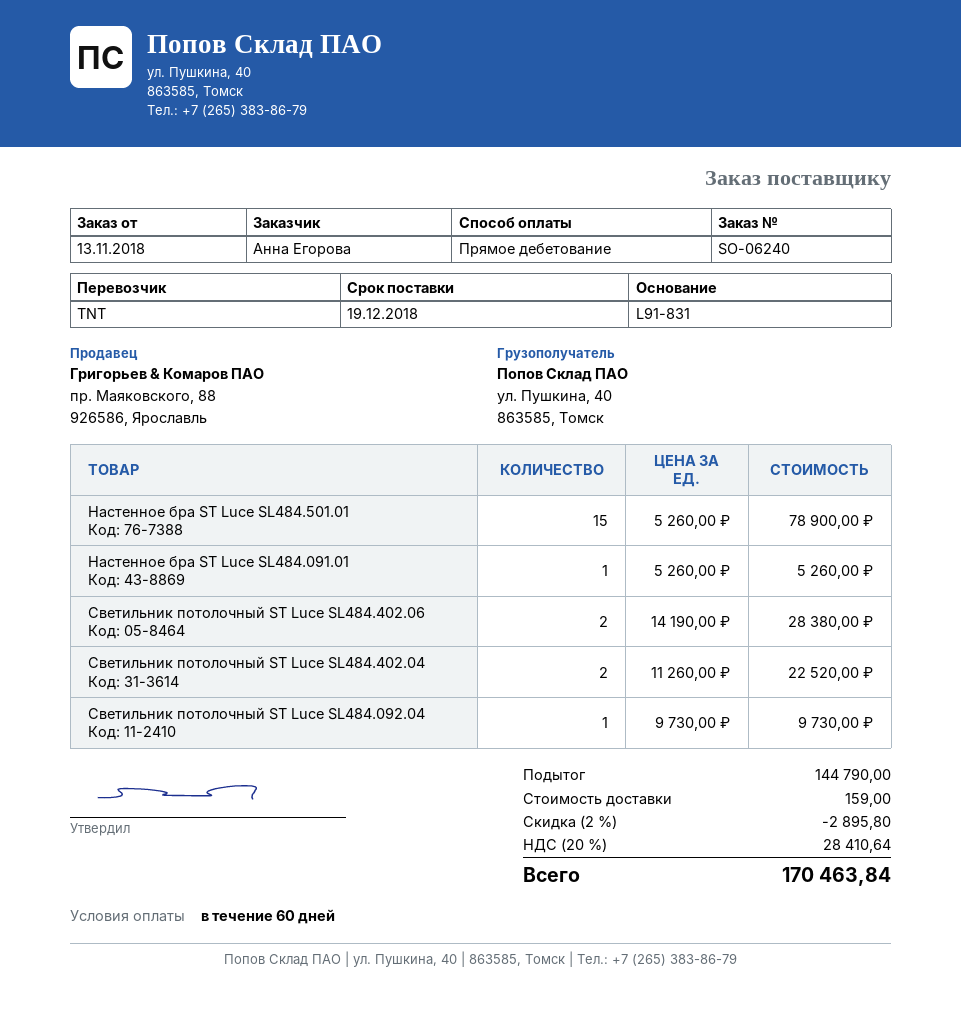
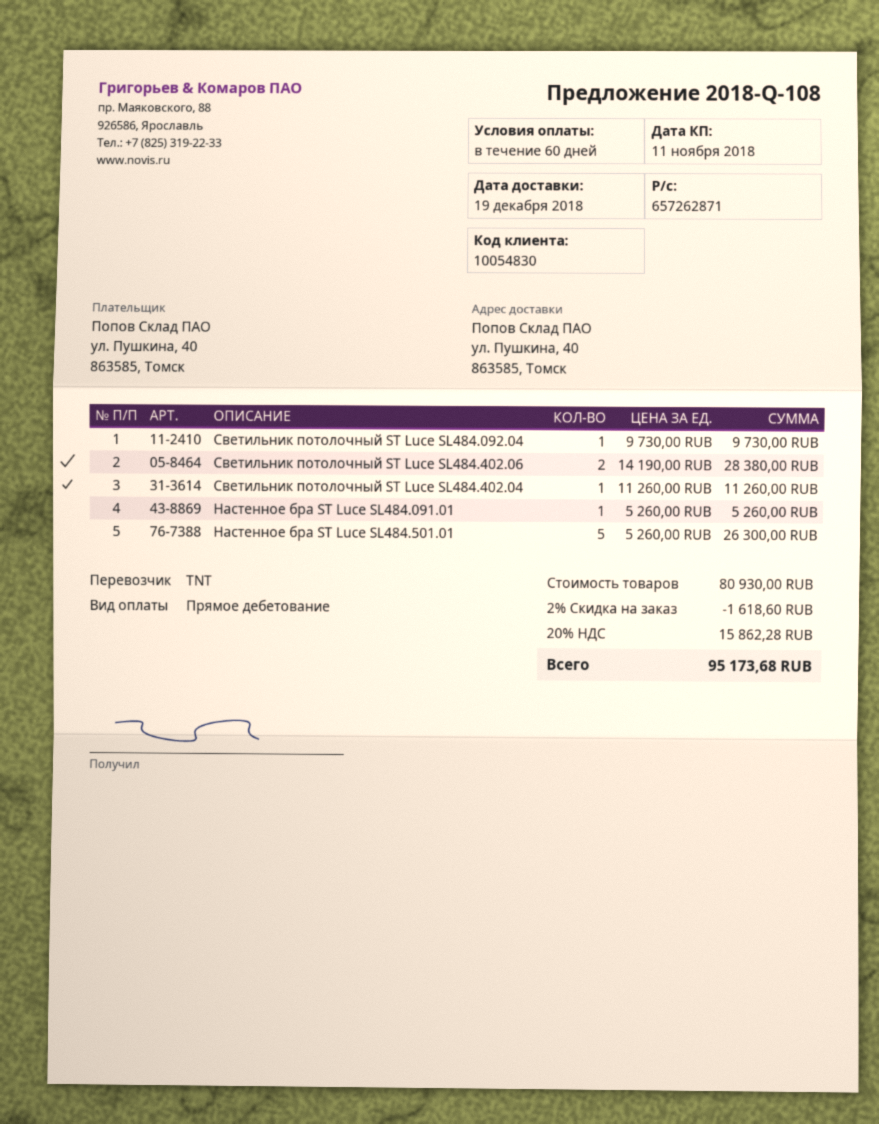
Настенное бра ST Luce SL484.501.01: 15 x 5260.00 = 78900.00 -> 5 x 5260.00 = 26300.00
Светильник потолочный ST Luce SL484.402.04: 2 x 11260.00 = 22520.00 -> 1 x 11260.00 = 11260.00
subtotal: 144790.00 -> 80930.00
discount: 2% = 2895.80 -> 2% = 1618.60
shipping: 159.00 -> none
tax: 20% = 28410.64 -> 20% = 15862.28
total: 170463.84 -> 95173.68

